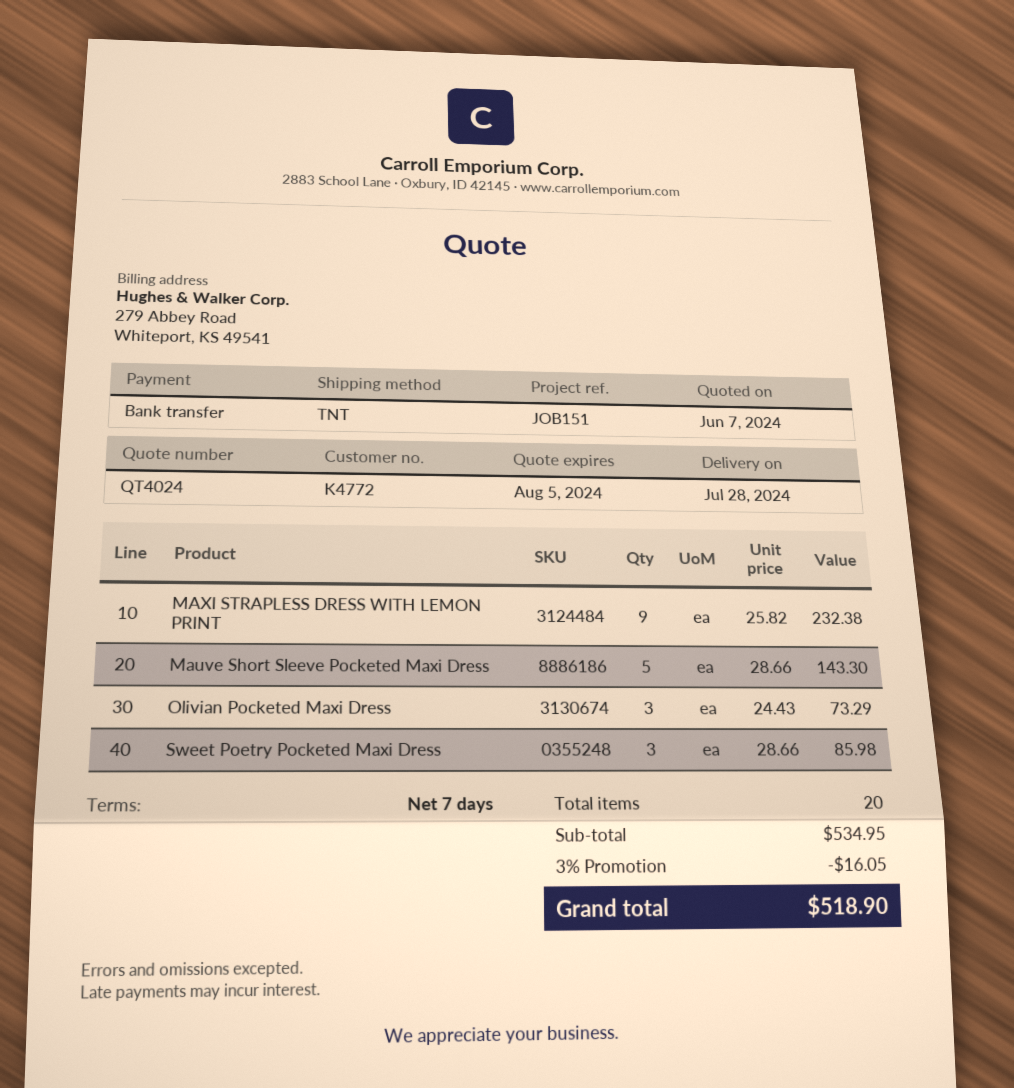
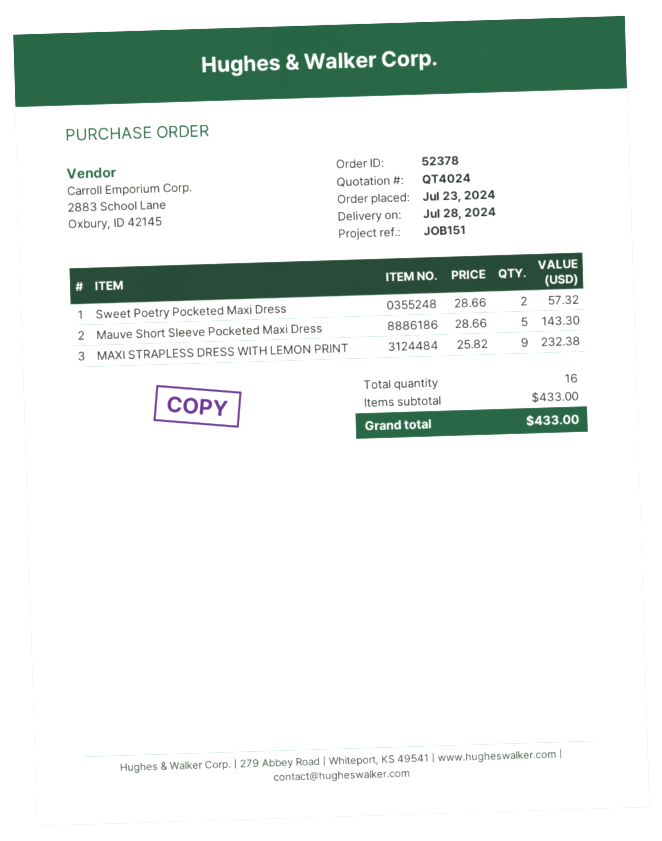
Olivian Pocketed Maxi Dress: 3 x 24.43 = 73.29 -> none
Sweet Poetry Pocketed Maxi Dress: 3 x 28.66 = 85.98 -> 2 x 28.66 = 57.32
total quantity: 20 -> 16
subtotal: 534.95 -> 433.00
discount: 3% = 16.05 -> none
total: 518.90 -> 433.00

